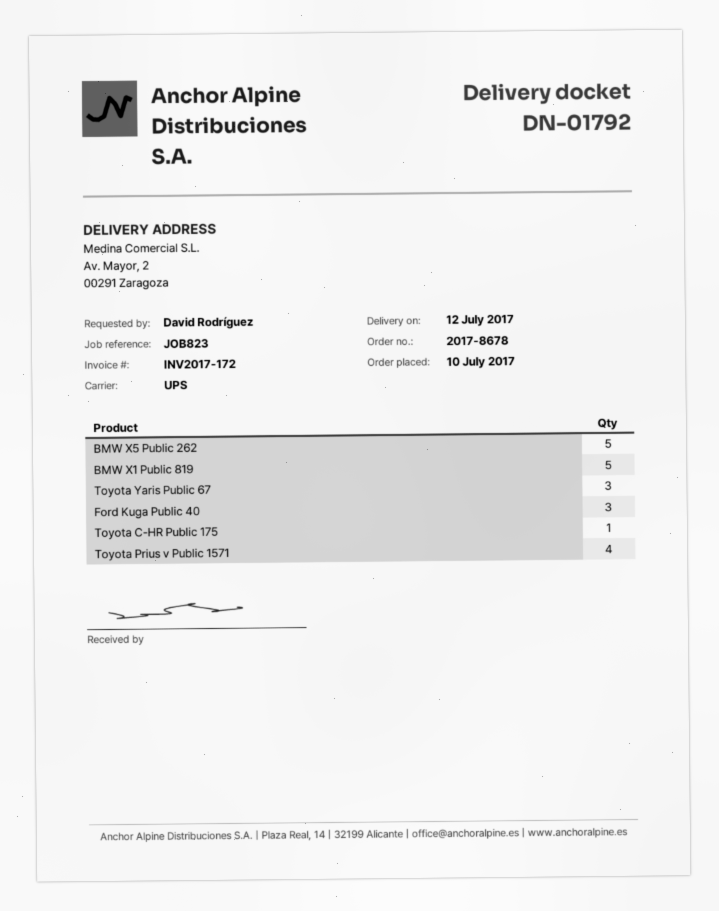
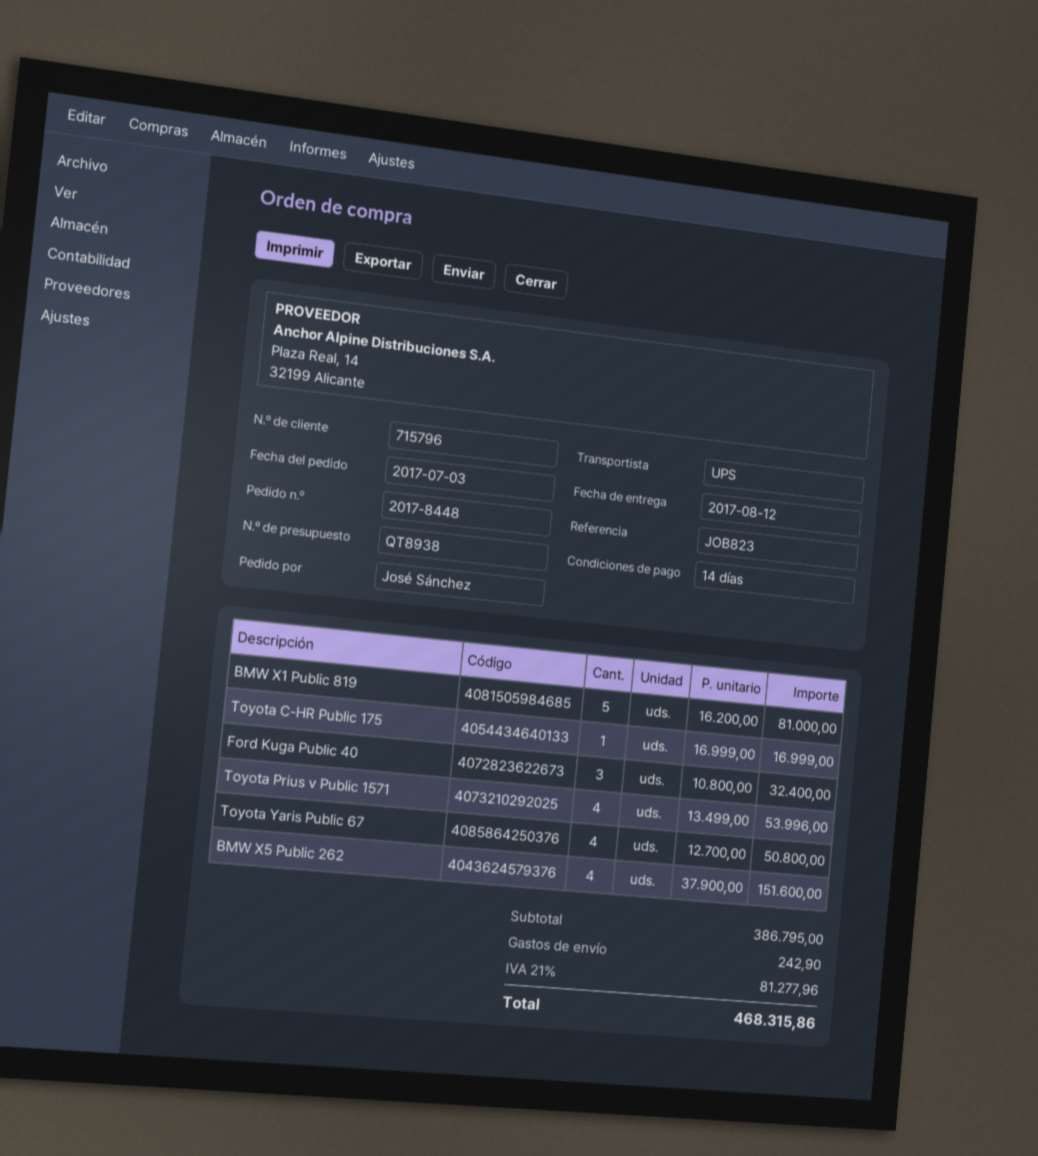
order number: 2017-8678 -> 2017-8448
order date: 2017-07-10 -> 2017-07-03
delivery date: 2017-07-12 -> 2017-08-12
ordered by: David Rodríguez -> José Sánchez
BMW X5 Public 262: 5 -> 4
Toyota Yaris Public 67: 3 -> 4

